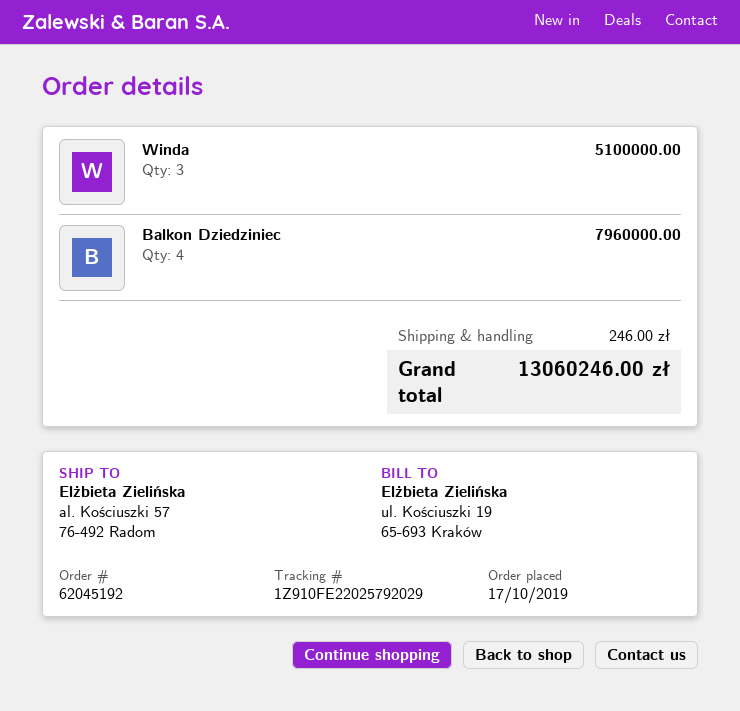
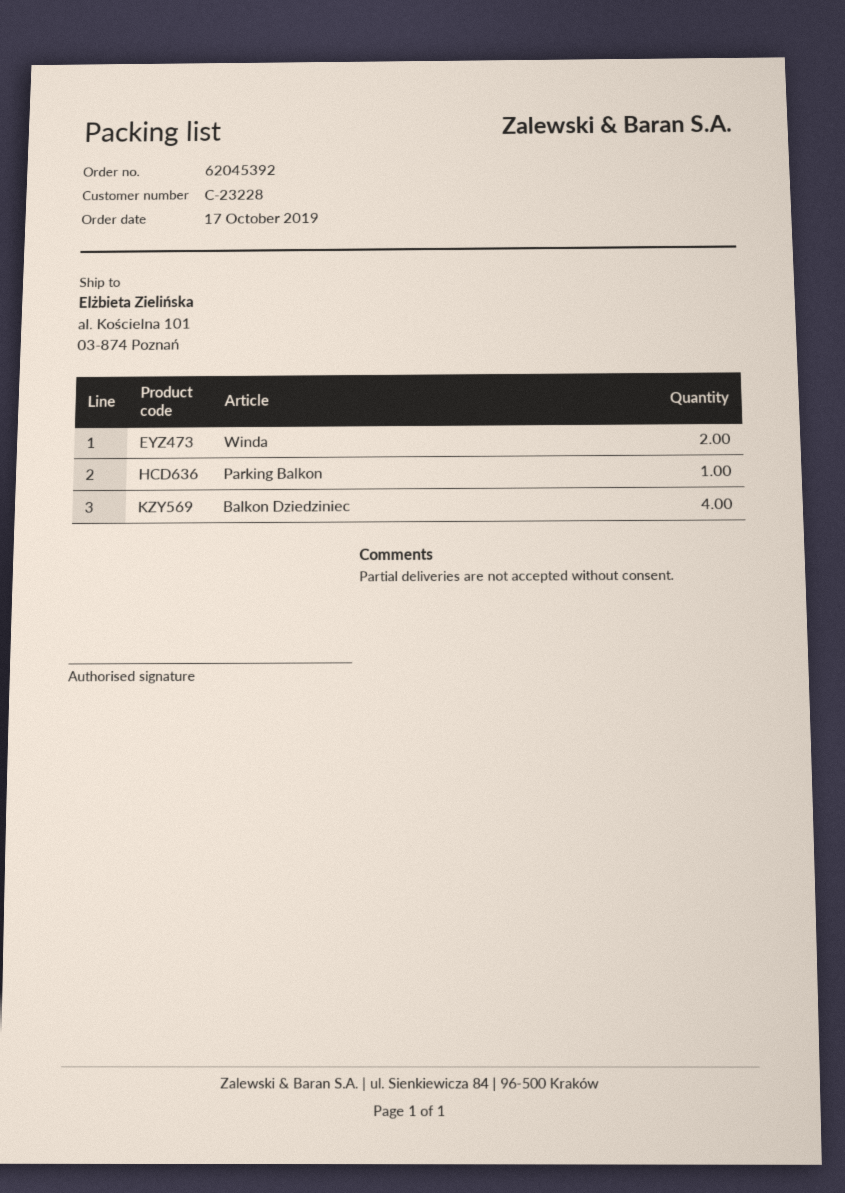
order number: 62045192 -> 62045392
ship to: al. Kościuszki 57, 76-492 Radom -> al. Kościelna 101, 03-874 Poznań
Winda: 3 -> 2
Parking Balkon: none -> 1

